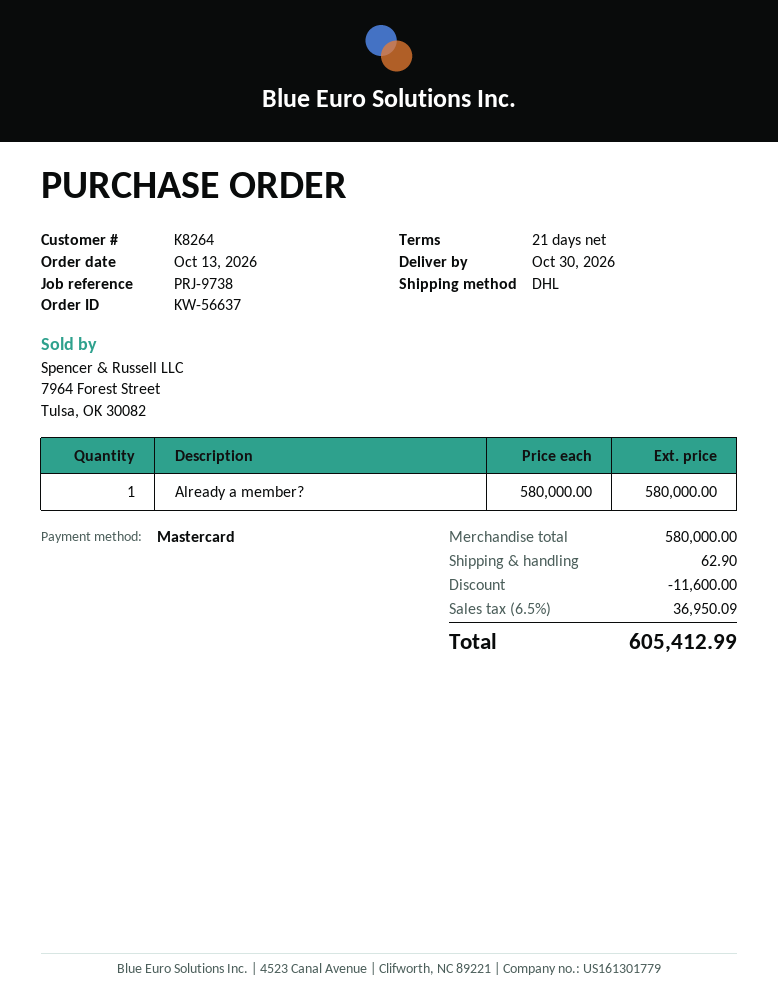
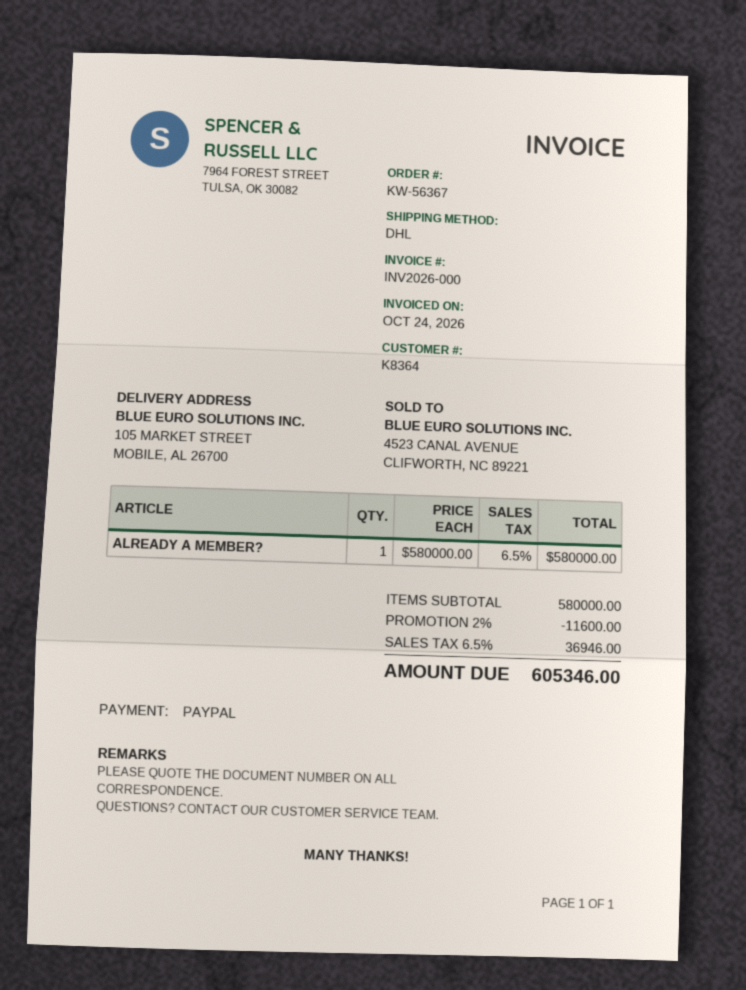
order number: KW-56637 -> KW-56367
customer number: K8264 -> K8364
payment method: Mastercard -> PayPal
shipping: 62.90 -> none
tax: 6.5% = 36950.09 -> 6.5% = 36946.00
total: 605412.99 -> 605346.00

